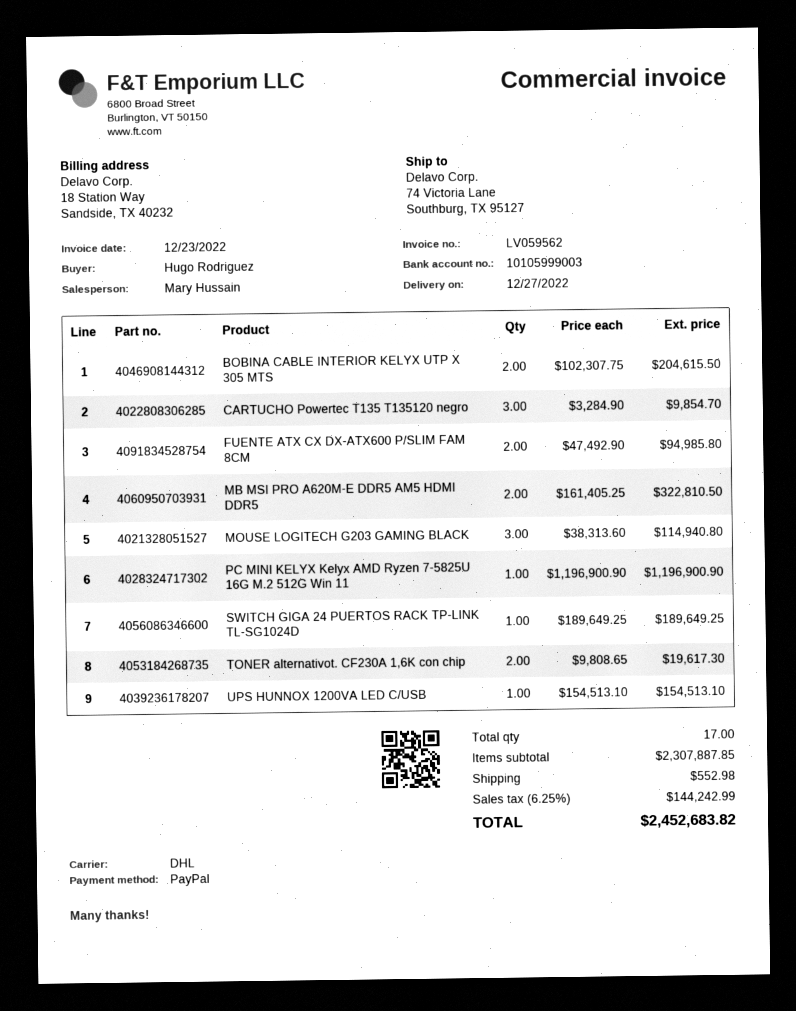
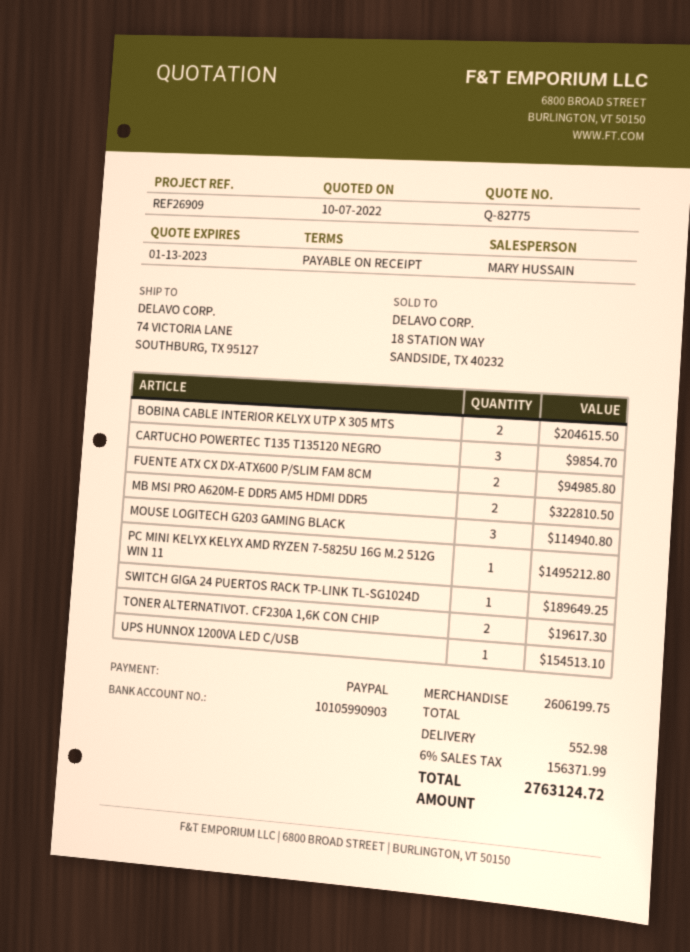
bank account: 10105999003 -> 10105990903
PC MINI KELYX Kelyx AMD Ryzen 7-5825U 16G M.2 512G Win 11: 1 for 1196900.90 -> 1 for 1495212.80
subtotal: 2307887.85 -> 2606199.75
tax: 6.25% = 144242.99 -> 6% = 156371.99
total: 2452683.82 -> 2763124.72

